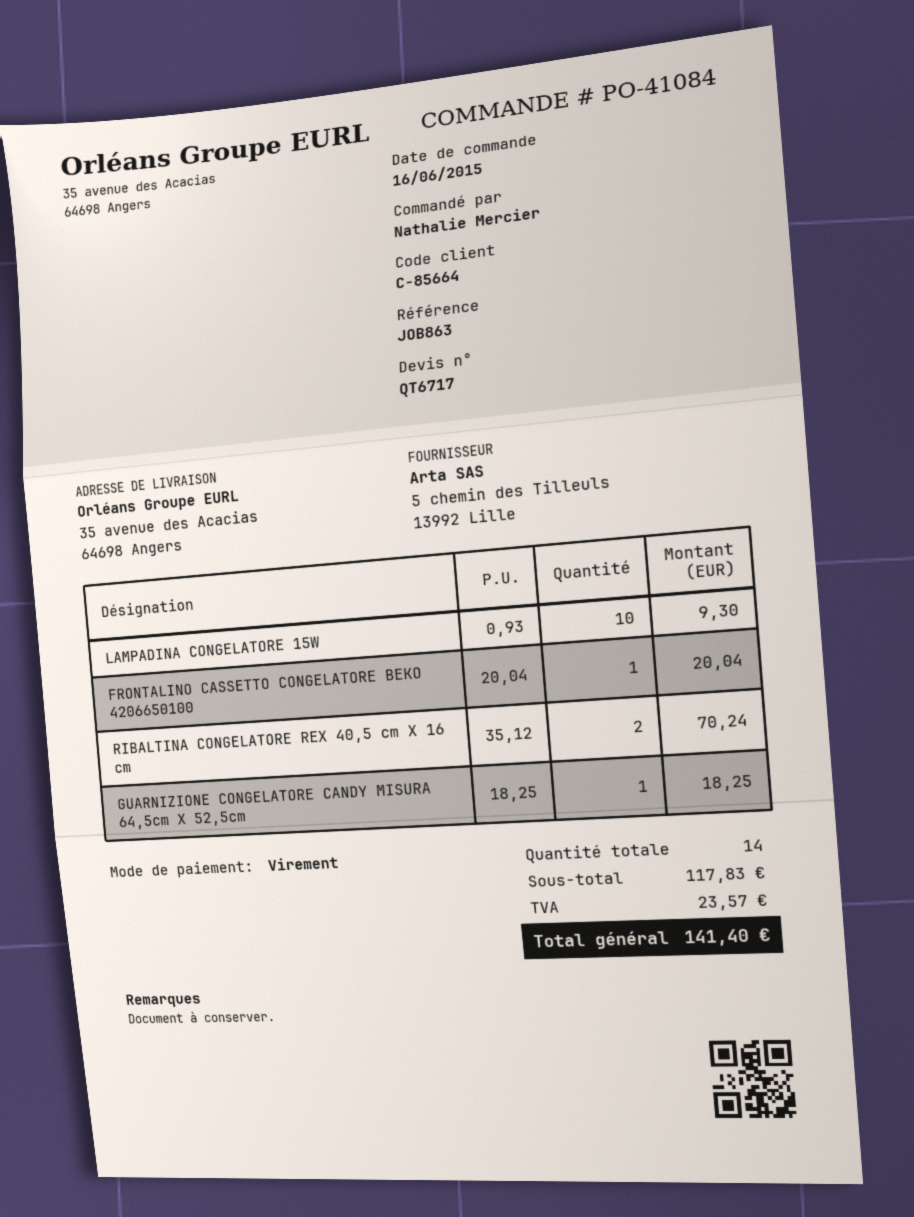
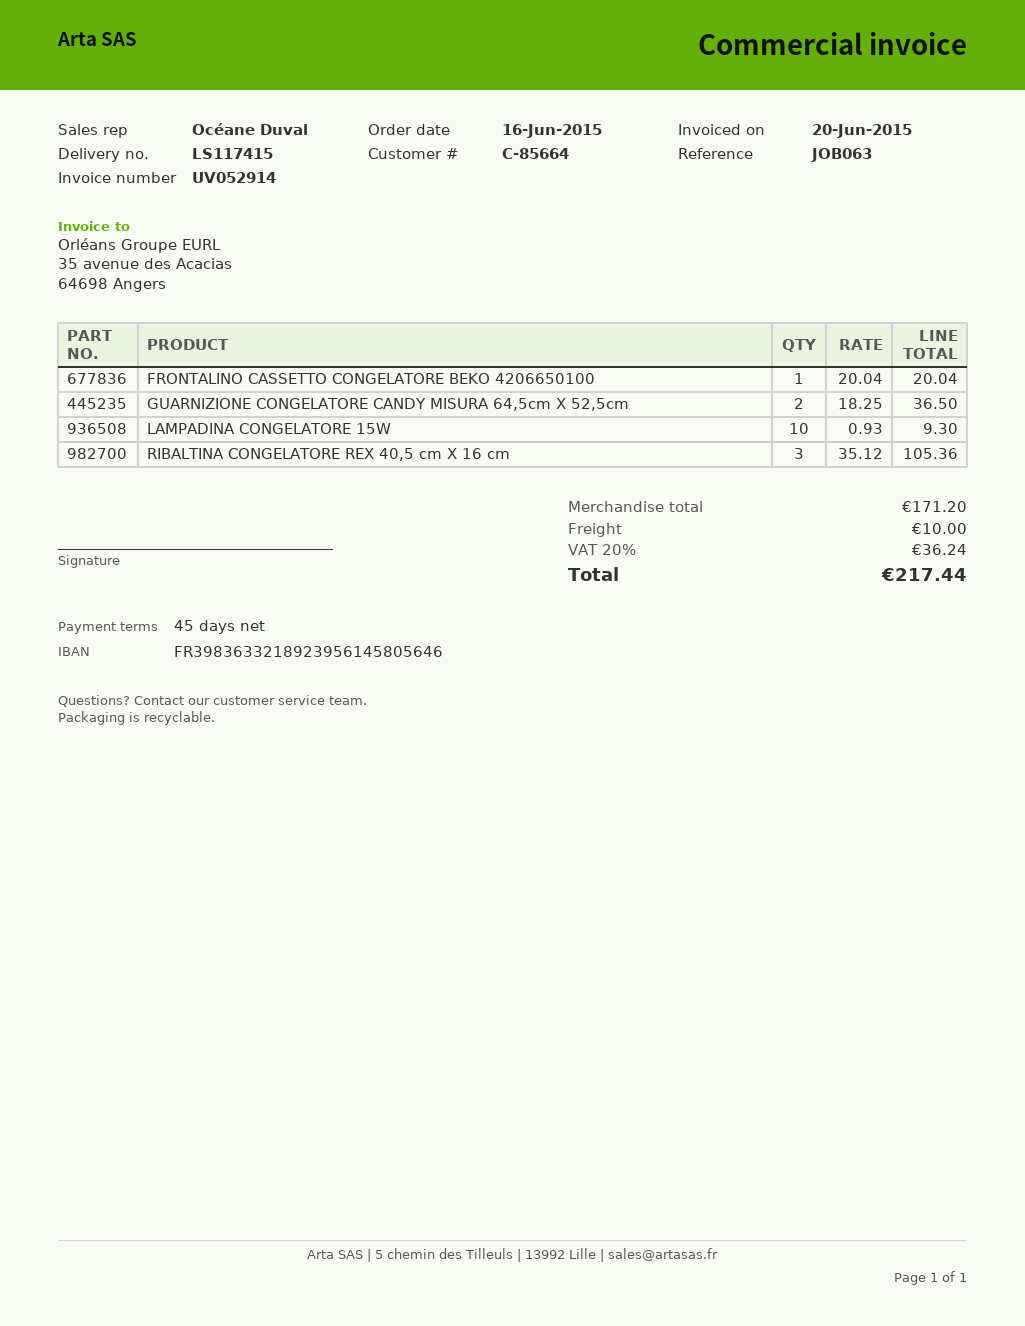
reference: JOB863 -> JOB063
RIBALTINA CONGELATORE REX 40,5 cm X 16 cm: 2 x 35.12 = 70.24 -> 3 x 35.12 = 105.36
GUARNIZIONE CONGELATORE CANDY MISURA 64,5cm X 52,5cm: 1 x 18.25 = 18.25 -> 2 x 18.25 = 36.50
subtotal: 117.83 -> 171.20
shipping: none -> 10.00
tax: 23.57 -> 36.24
total: 141.40 -> 217.44

